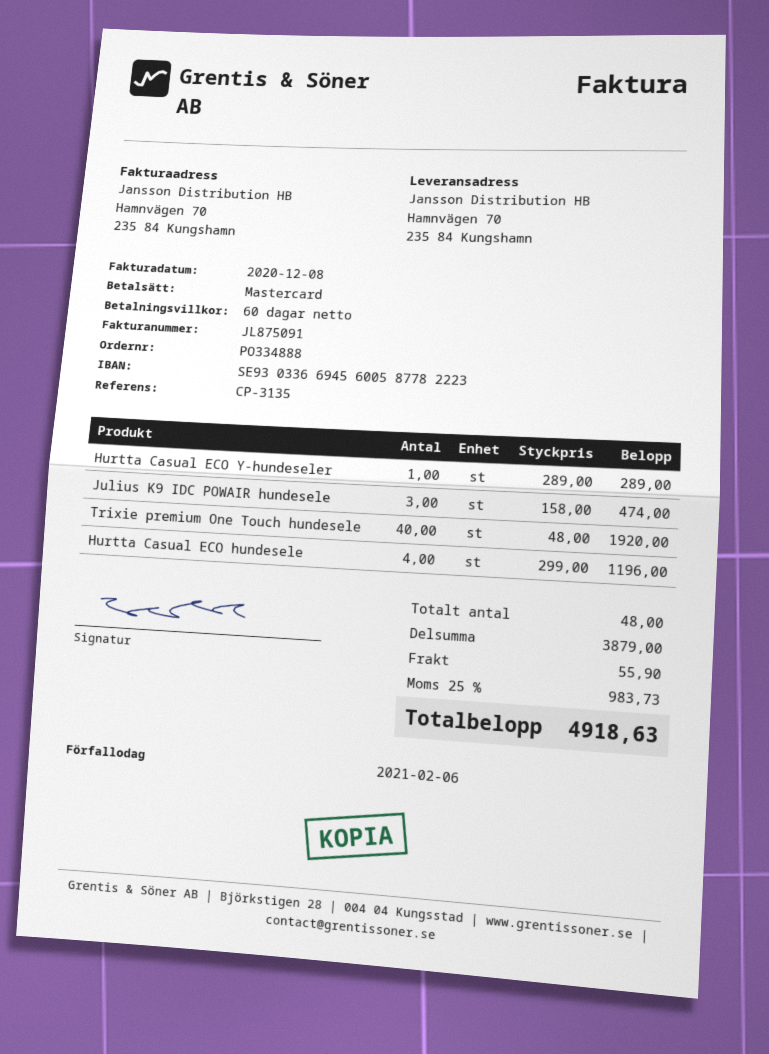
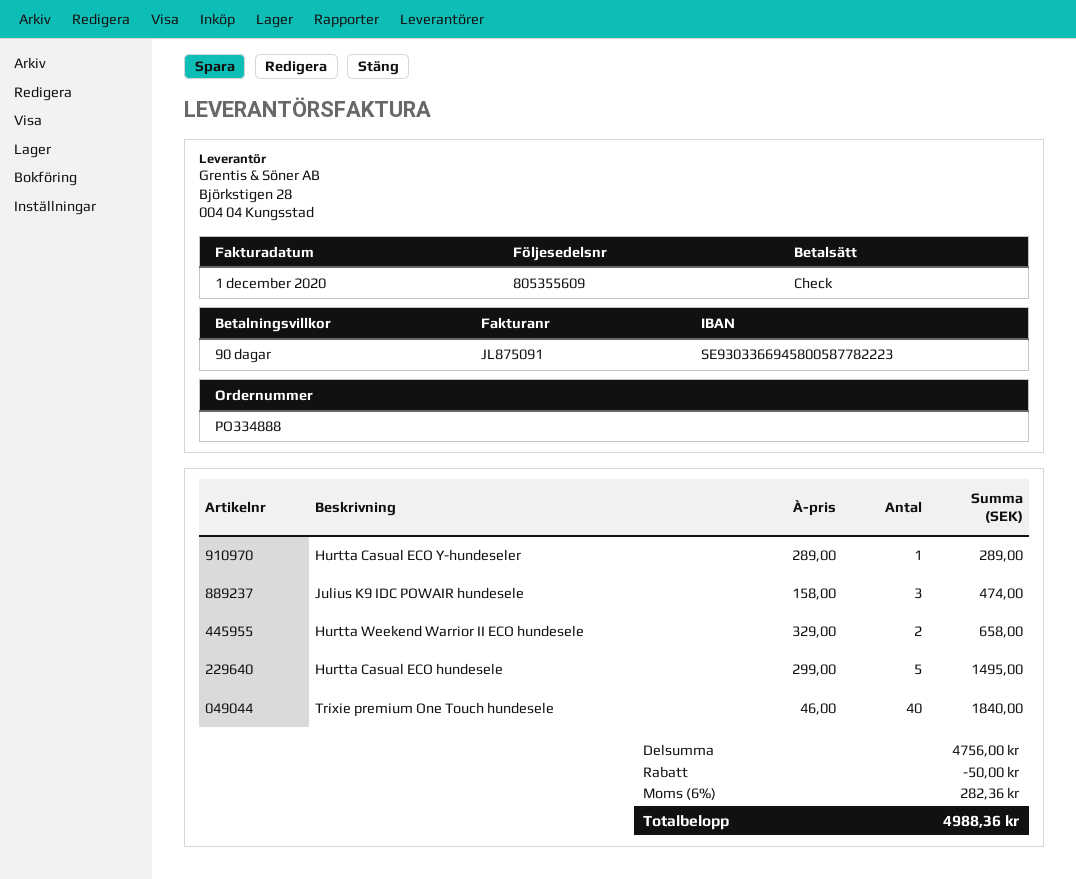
invoice date: 2020-12-08 -> 2020-12-01
payment terms: 60 days -> 90 days
payment method: Mastercard -> cheque
bank account: SE9303366945600587782223 -> SE9303366945800587782223
Trixie premium One Touch hundesele: 40 x 48.00 = 1920.00 -> 40 x 46.00 = 1840.00
Hurtta Casual ECO hundesele: 4 x 299.00 = 1196.00 -> 5 x 299.00 = 1495.00
Hurtta Weekend Warrior II ECO hundesele: none -> 2 x 329.00 = 658.00
subtotal: 3879.00 -> 4756.00
discount: none -> 50.00
shipping: 55.90 -> none
tax: 25% = 983.73 -> 6% = 282.36
total: 4918.63 -> 4988.36

